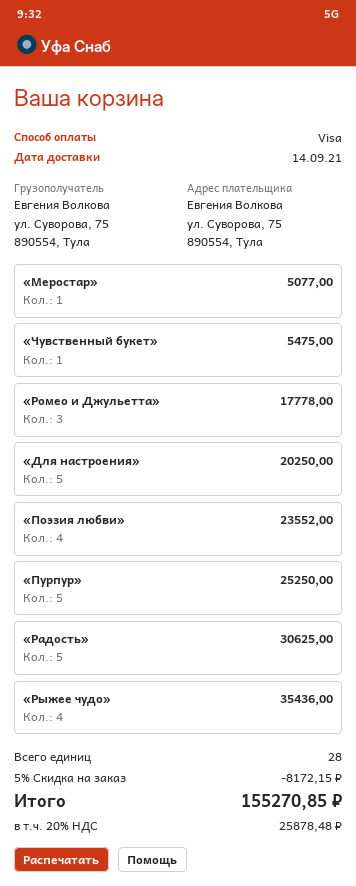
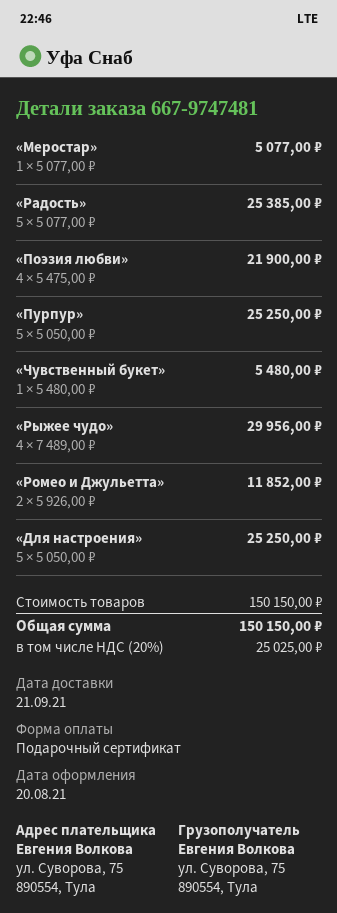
delivery date: 2021-09-14 -> 2021-09-21
payment method: Visa -> gift card
«Чувственный букет»: 1 for 5475.00 -> 1 for 5480.00
«Ромео и Джульетта»: 3 for 17778.00 -> 2 for 11852.00
«Для настроения»: 5 for 20250.00 -> 5 for 25250.00
«Поэзия любви»: 4 for 23552.00 -> 4 for 21900.00
«Радость»: 5 for 30625.00 -> 5 for 25385.00
«Рыжее чудо»: 4 for 35436.00 -> 4 for 29956.00
discount: 5% = 8172.15 -> none
tax: 20% = 25878.48 -> 20% = 25025.00
total: 155270.85 -> 150150.00

